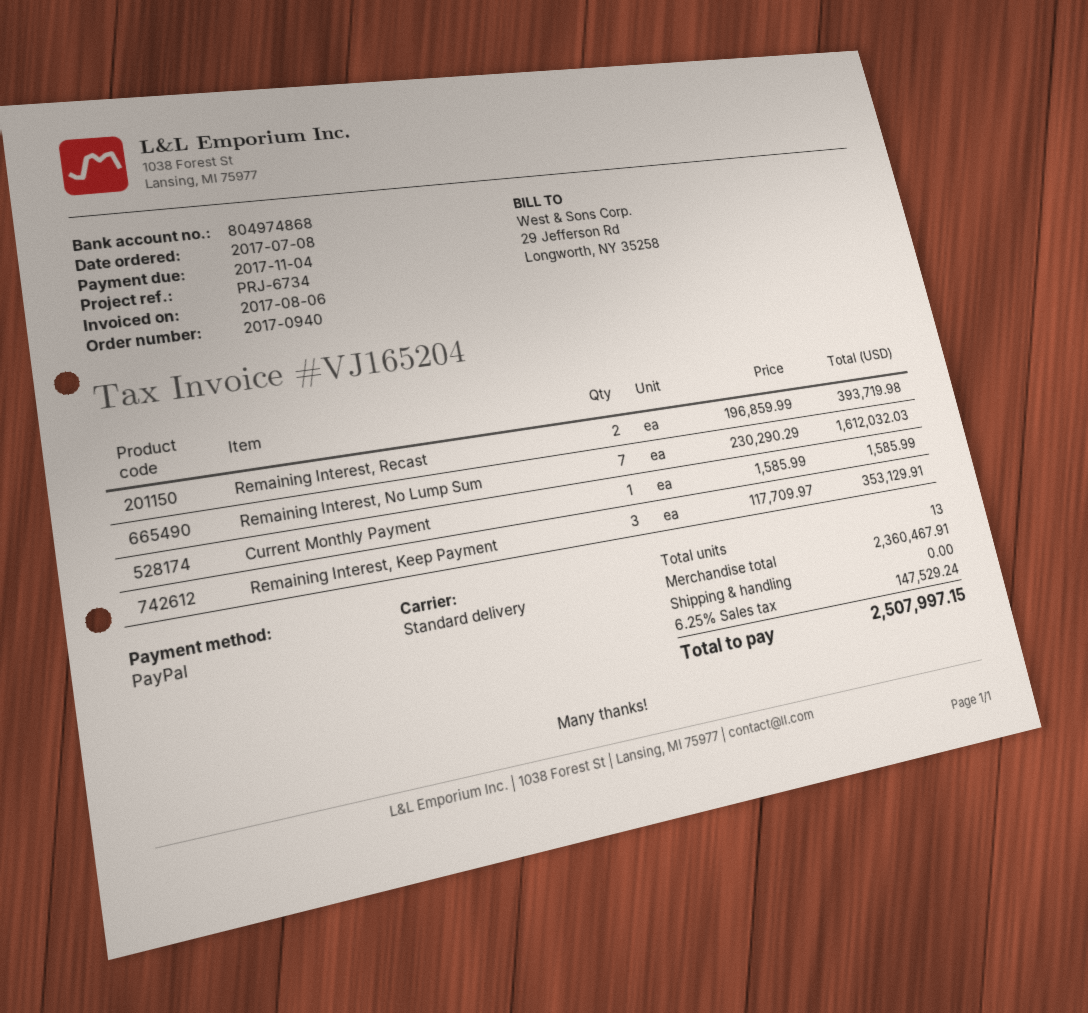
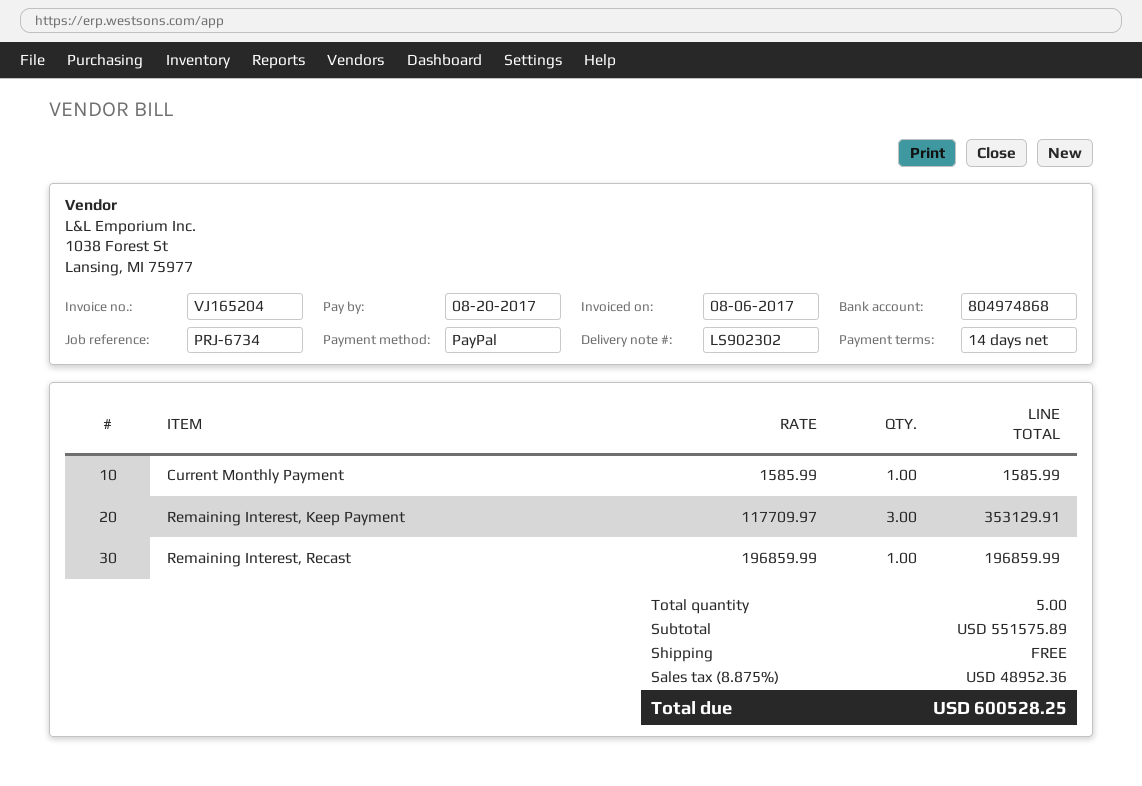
due date: 2017-11-04 -> 2017-08-20
Remaining Interest, Recast: 2 x 196859.99 = 393719.98 -> 1 x 196859.99 = 196859.99
Remaining Interest, No Lump Sum: 7 x 230290.29 = 1612032.03 -> none
total quantity: 13 -> 5
subtotal: 2360467.91 -> 551575.89
tax: 6.25% = 147529.24 -> 8.875% = 48952.36
total: 2507997.15 -> 600528.25

